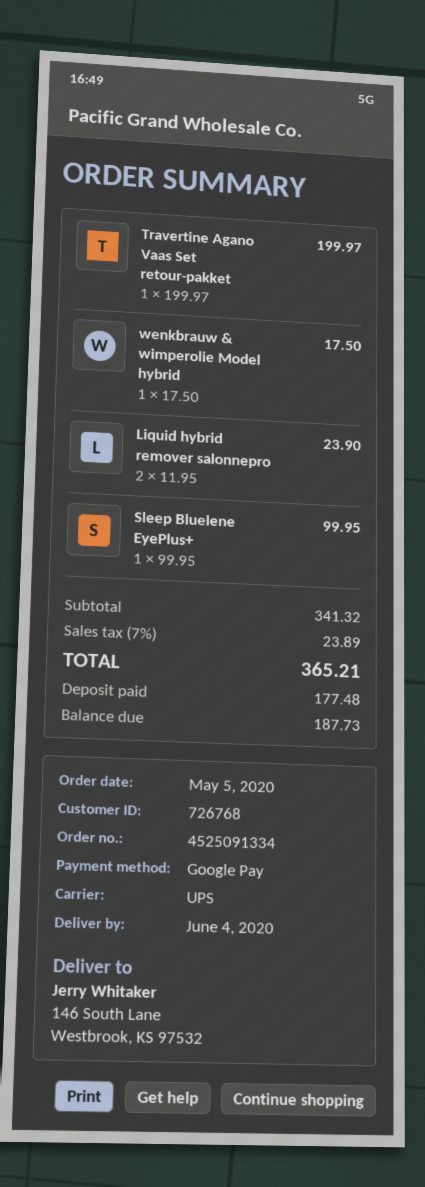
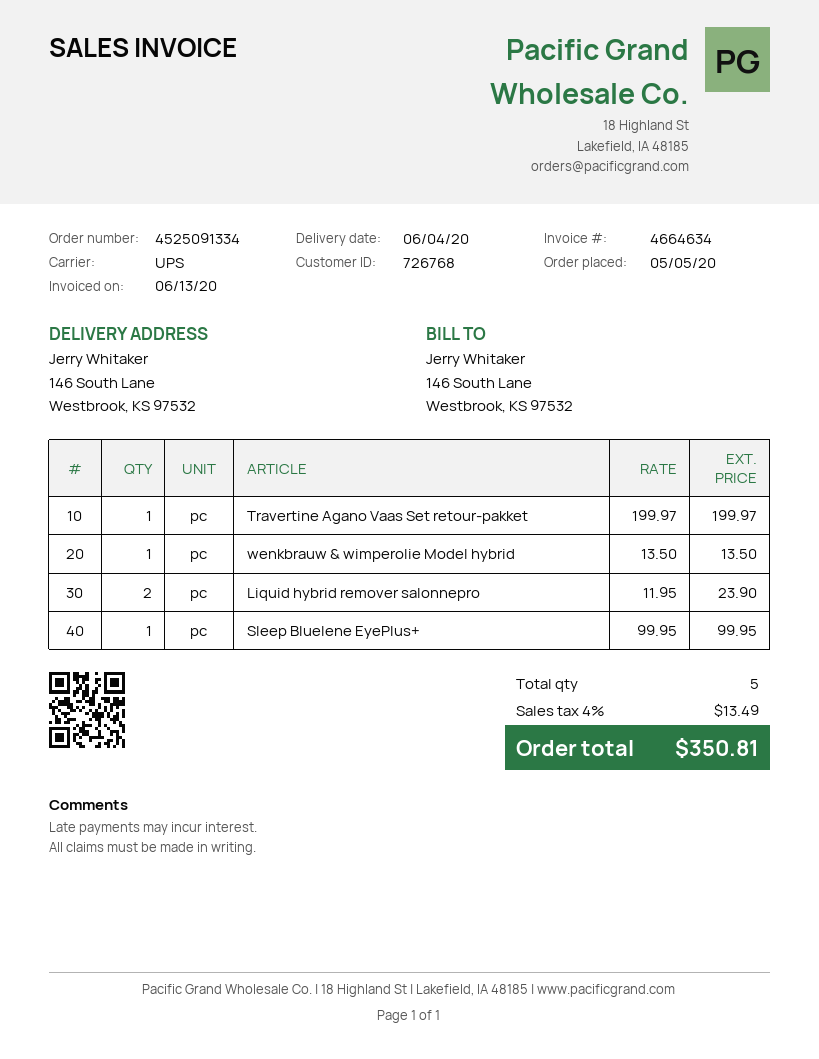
wenkbrauw & wimperolie Model hybrid: 1 x 17.50 = 17.50 -> 1 x 13.50 = 13.50
tax: 7% = 23.89 -> 4% = 13.49
total: 365.21 -> 350.81

